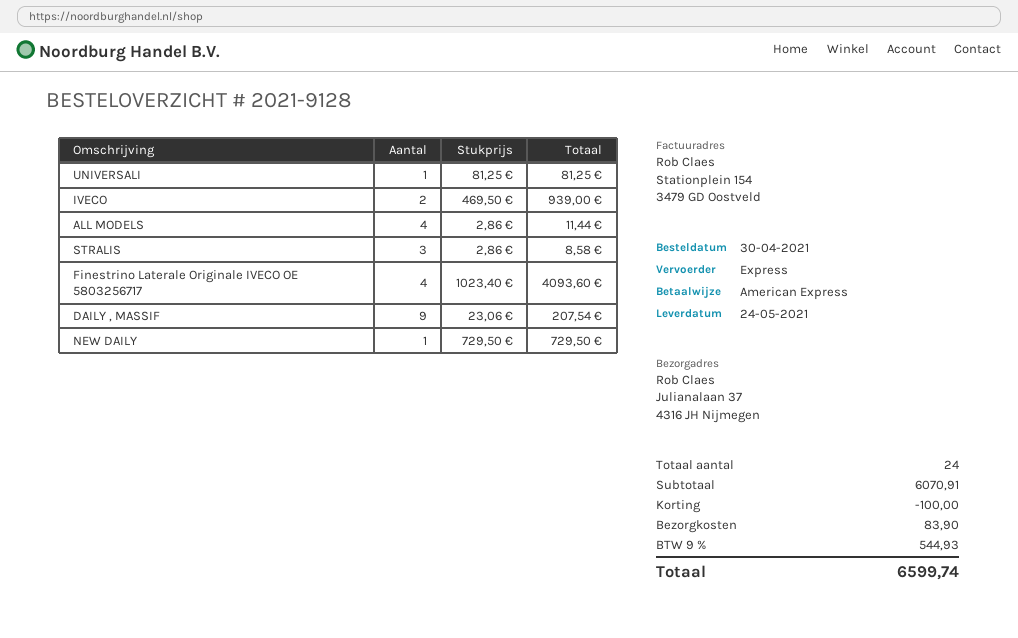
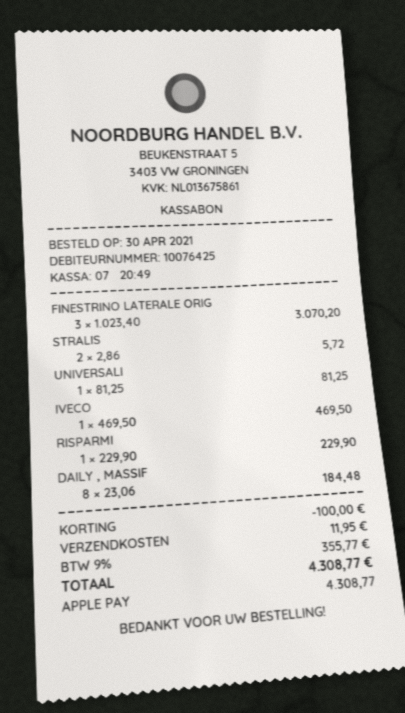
payment method: American Express -> Apple Pay
IVECO: 2 x 469.50 = 939.00 -> 1 x 469.50 = 469.50
ALL MODELS: 4 x 2.86 = 11.44 -> none
STRALIS: 3 x 2.86 = 8.58 -> 2 x 2.86 = 5.72
Finestrino Laterale Originale IVECO OE 5803256717: 4 x 1023.40 = 4093.60 -> 3 x 1023.40 = 3070.20
DAILY , MASSIF: 9 x 23.06 = 207.54 -> 8 x 23.06 = 184.48
NEW DAILY: 1 x 729.50 = 729.50 -> none
RISPARMI: none -> 1 x 229.90 = 229.90
shipping: 83.90 -> 11.95
tax: 9% = 544.93 -> 9% = 355.77
total: 6599.74 -> 4308.77

